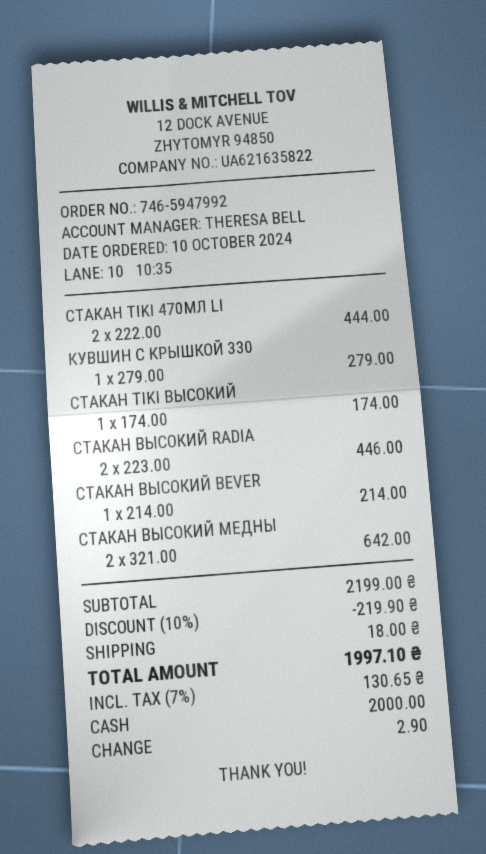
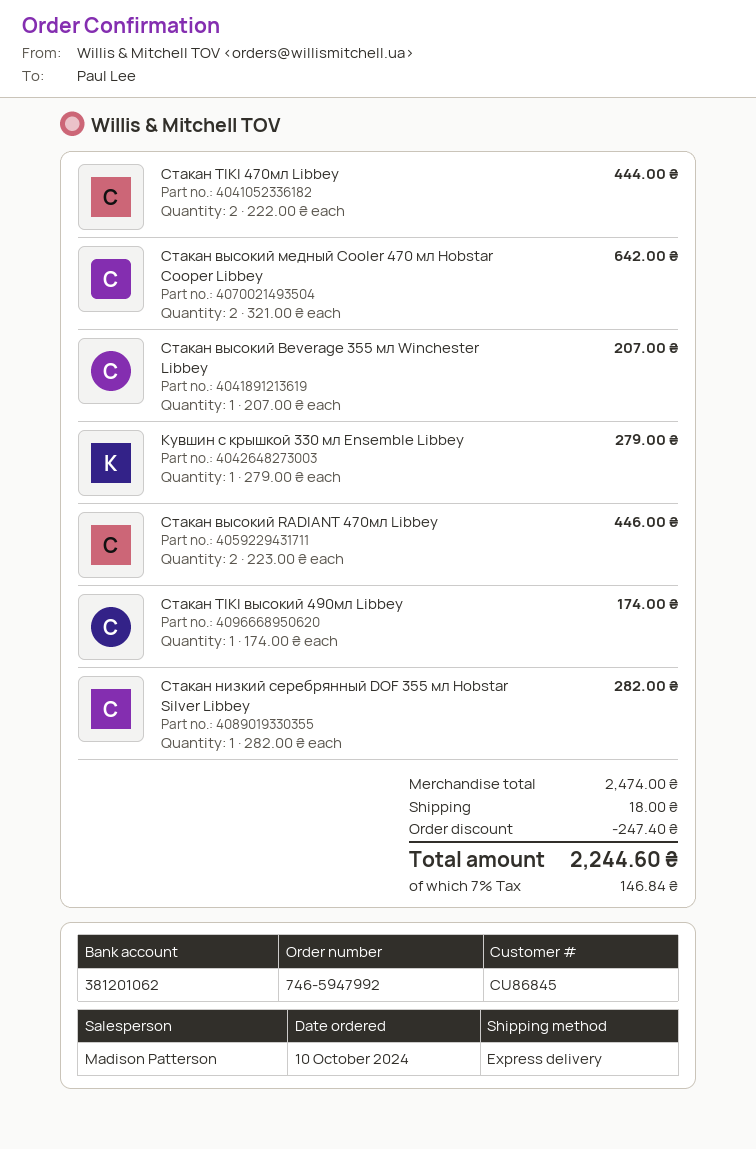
sales rep: THERESA BELL -> Madison Patterson
СТАКАН ВЫСОКИЙ BEVER: 1 x 214.00 = 214.00 -> 1 x 207.00 = 207.00
Стакан низкий серебрянный DOF 355 мл Hobstar Silver Libbey: none -> 1 x 282.00 = 282.00
subtotal: 2199.00 -> 2474.00
discount: 219.90 -> 247.40
tax: 7% = 130.65 -> 7% = 146.84
total: 1997.10 -> 2244.60

